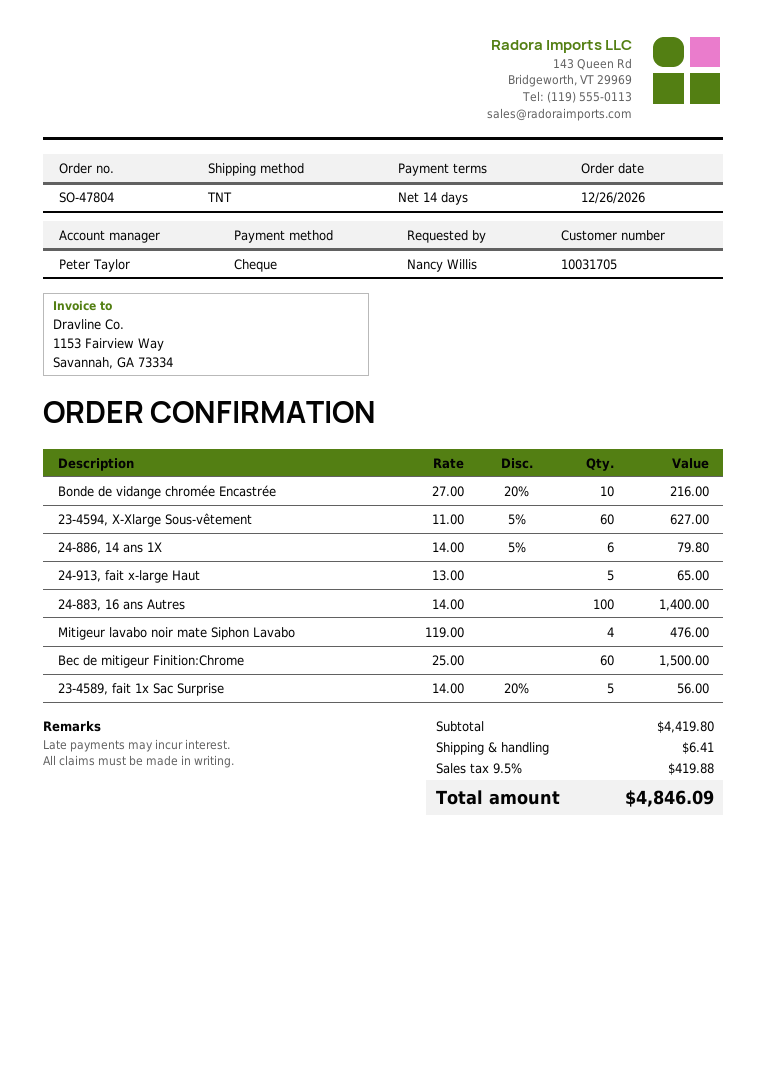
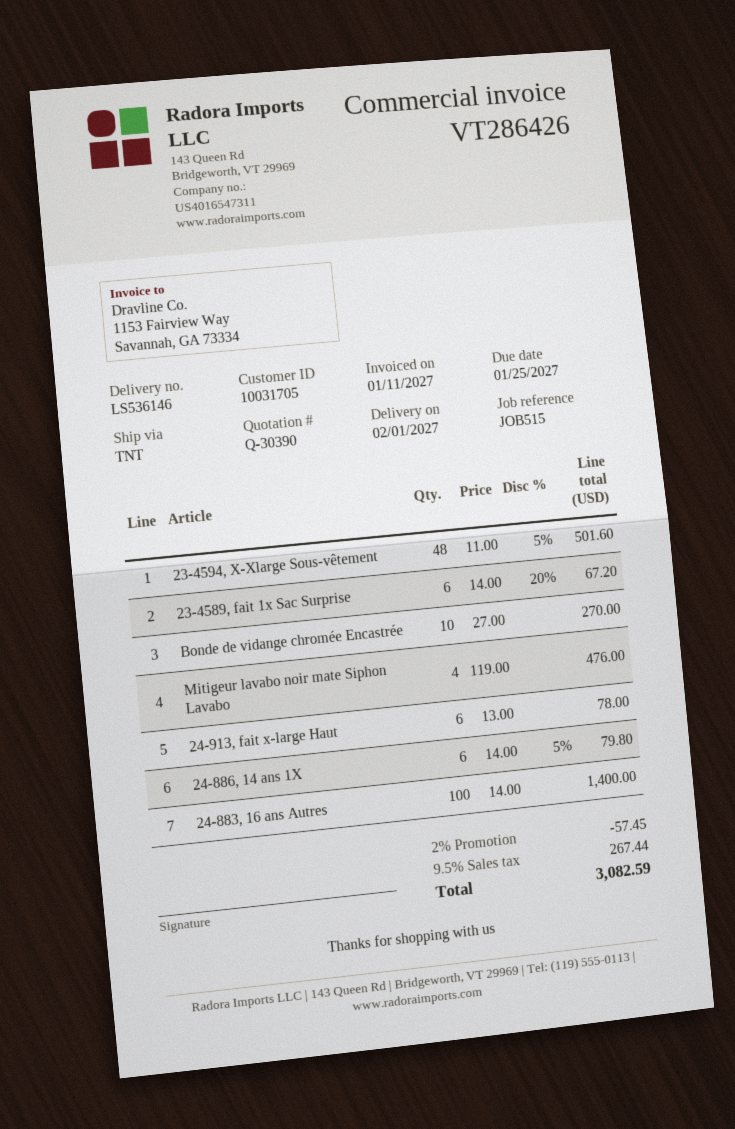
Bonde de vidange chromée Encastrée: 10 x 27.00 - 20% = 216.00 -> 10 x 27.00 = 270.00
23-4594, X-Xlarge Sous-vêtement: 60 x 11.00 - 5% = 627.00 -> 48 x 11.00 - 5% = 501.60
24-913, fait x-large Haut: 5 x 13.00 = 65.00 -> 6 x 13.00 = 78.00
Bec de mitigeur Finition:Chrome: 60 x 25.00 = 1500.00 -> none
23-4589, fait 1x Sac Surprise: 5 x 14.00 - 20% = 56.00 -> 6 x 14.00 - 20% = 67.20
discount: none -> 2% = 57.45
shipping: 6.41 -> none
tax: 9.5% = 419.88 -> 9.5% = 267.44
total: 4846.09 -> 3082.59

